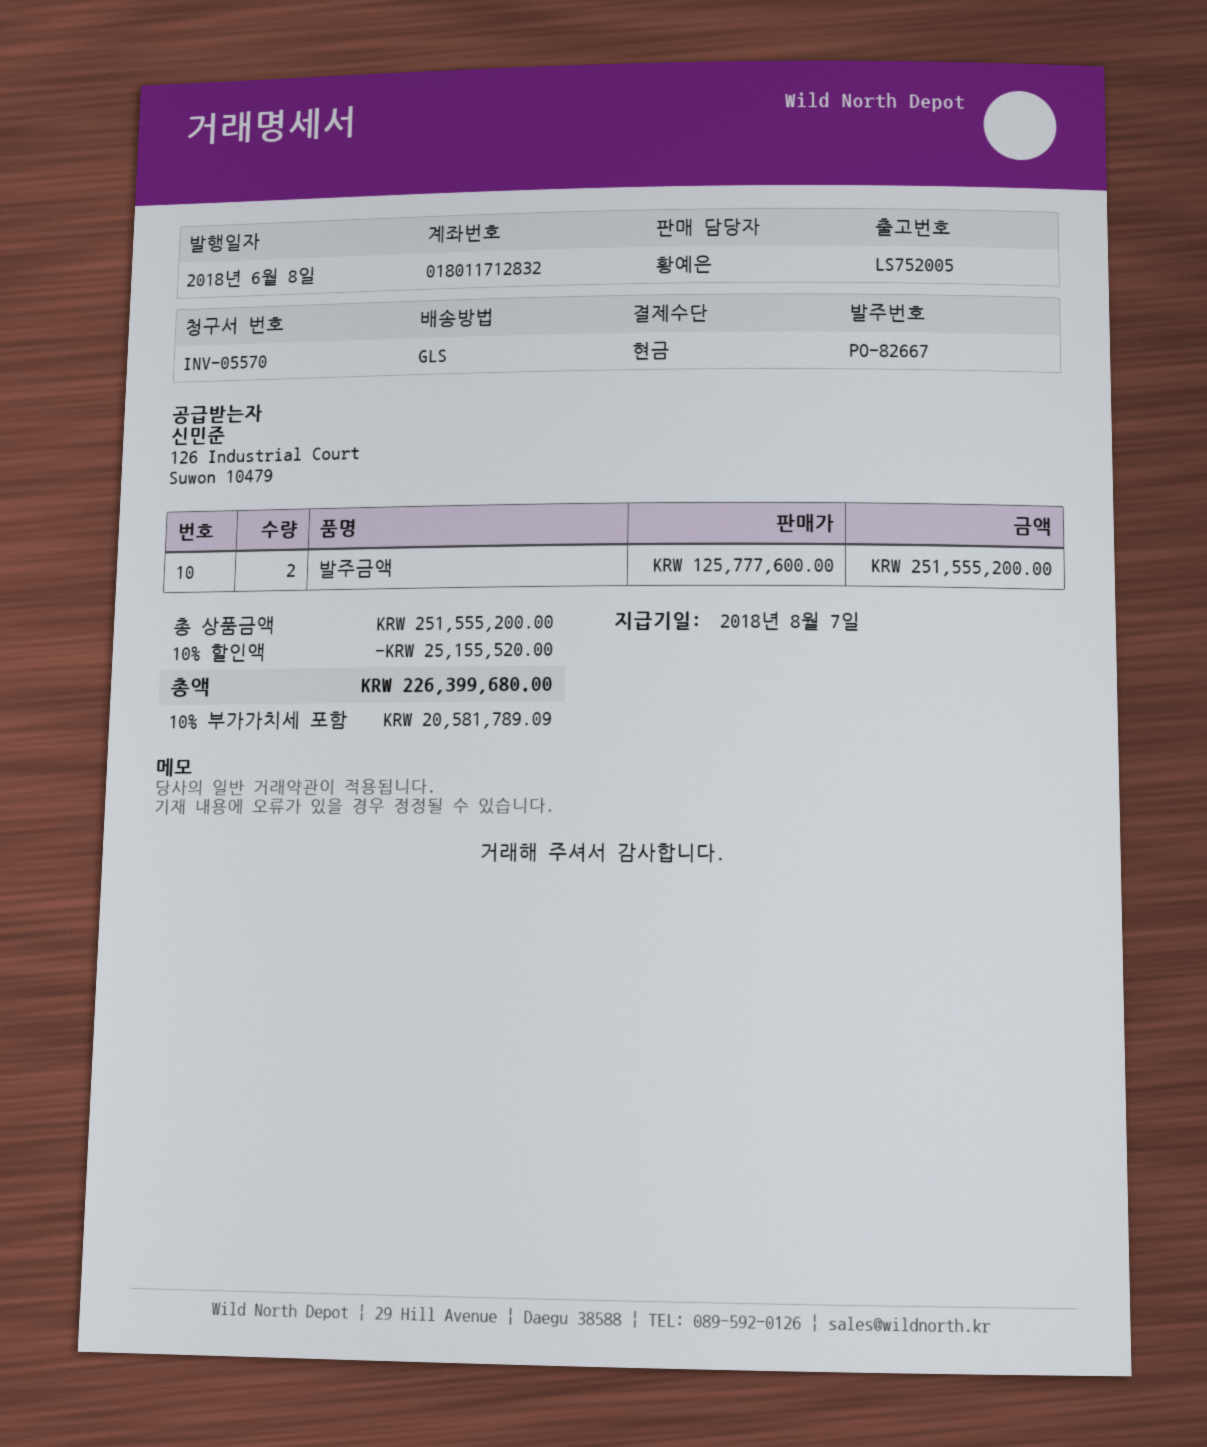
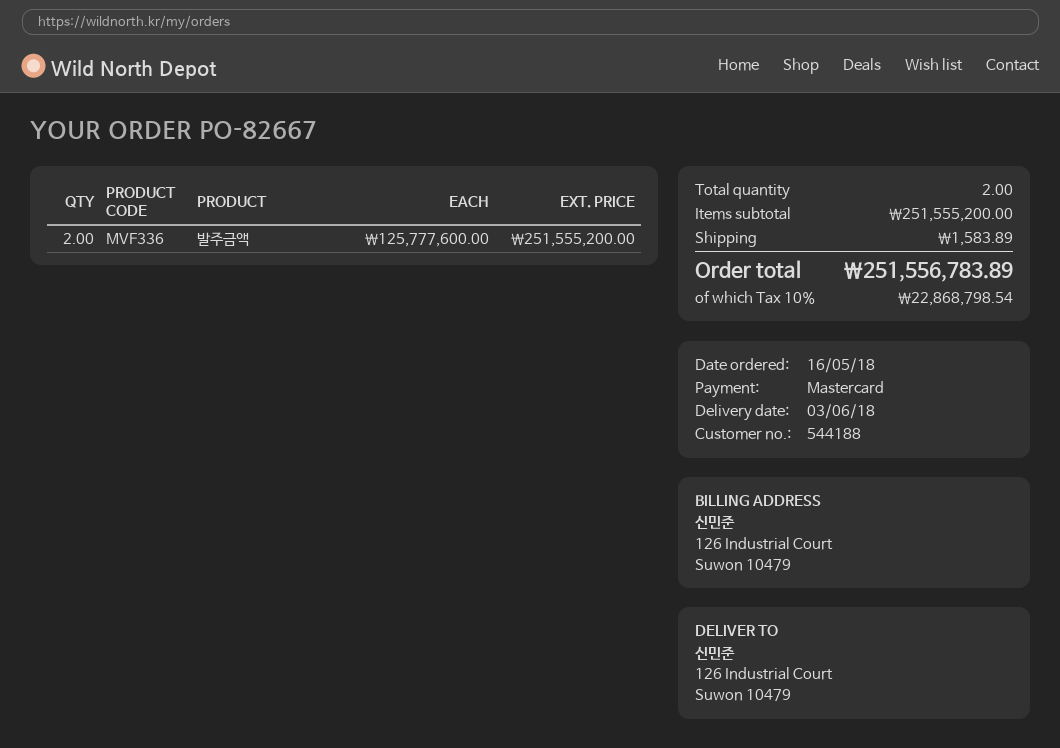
payment method: cash -> Mastercard
discount: 10% = 25155520.00 -> none
shipping: none -> 1583.89
tax: 10% = 20581789.09 -> 10% = 22868798.54
total: 226399680.00 -> 251556783.89

